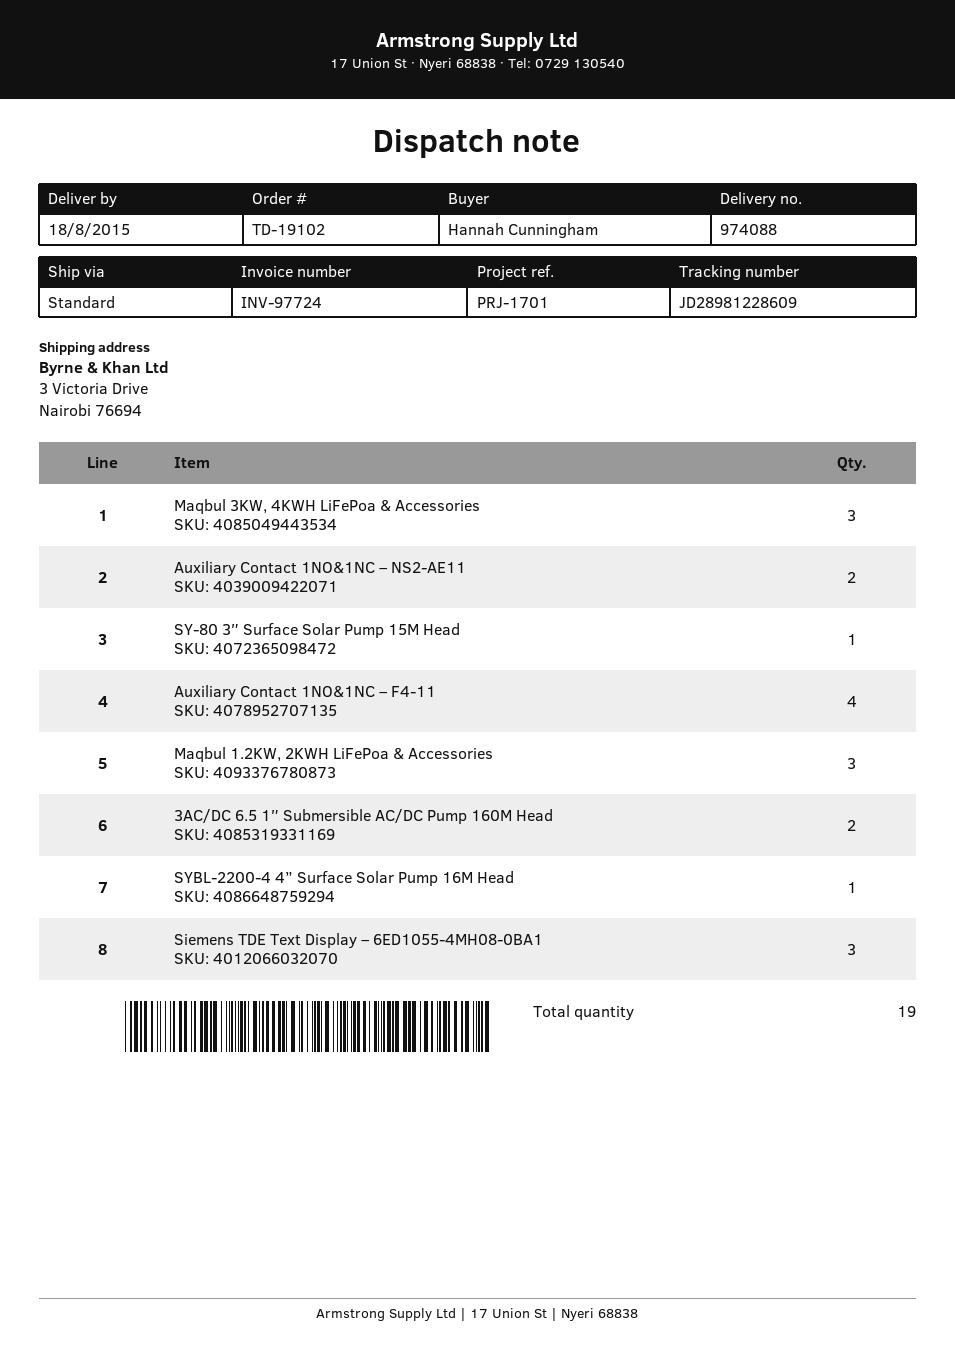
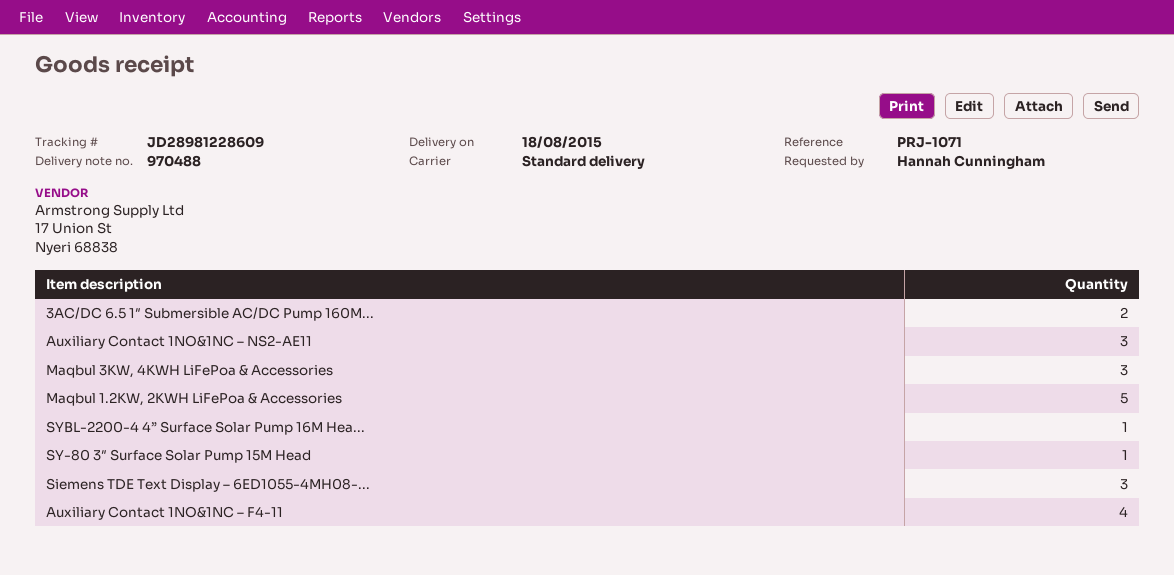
delivery note number: 974088 -> 970488
reference: PRJ-1701 -> PRJ-1071
Auxiliary Contact 1NO&1NC – NS2-AE11: 2 -> 3
Maqbul 1.2KW, 2KWH LiFePoa & Accessories: 3 -> 5

